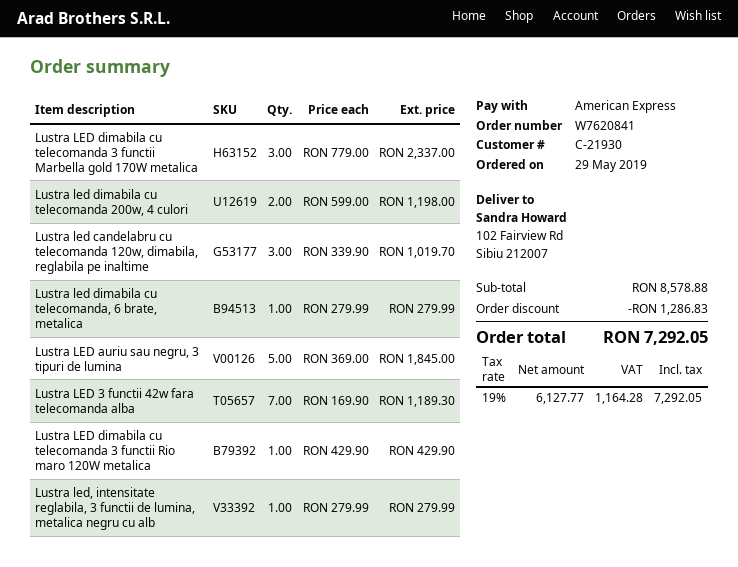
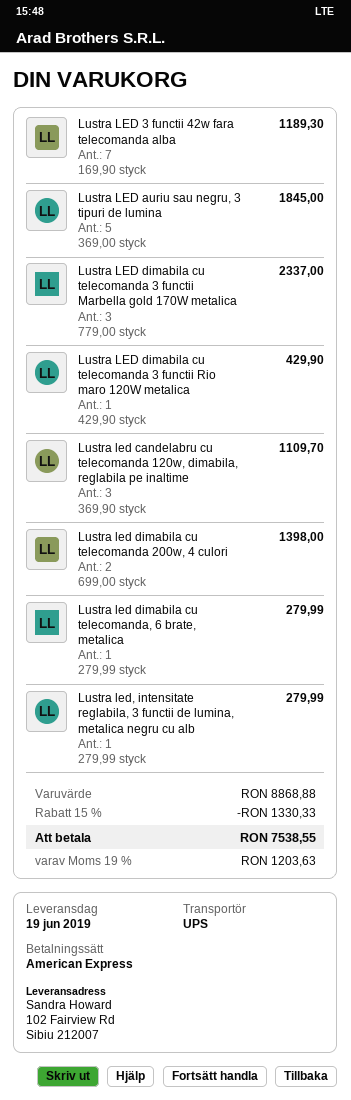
Lustra led dimabila cu telecomanda 200w, 4 culori: 2 x 599.00 = 1198.00 -> 2 x 699.00 = 1398.00
Lustra led candelabru cu telecomanda 120w, dimabila, reglabila pe inaltime: 3 x 339.90 = 1019.70 -> 3 x 369.90 = 1109.70
subtotal: 8578.88 -> 8868.88
discount: 1286.83 -> 1330.33
tax: 19% = 1164.28 -> 19% = 1203.63
total: 7292.05 -> 7538.55

